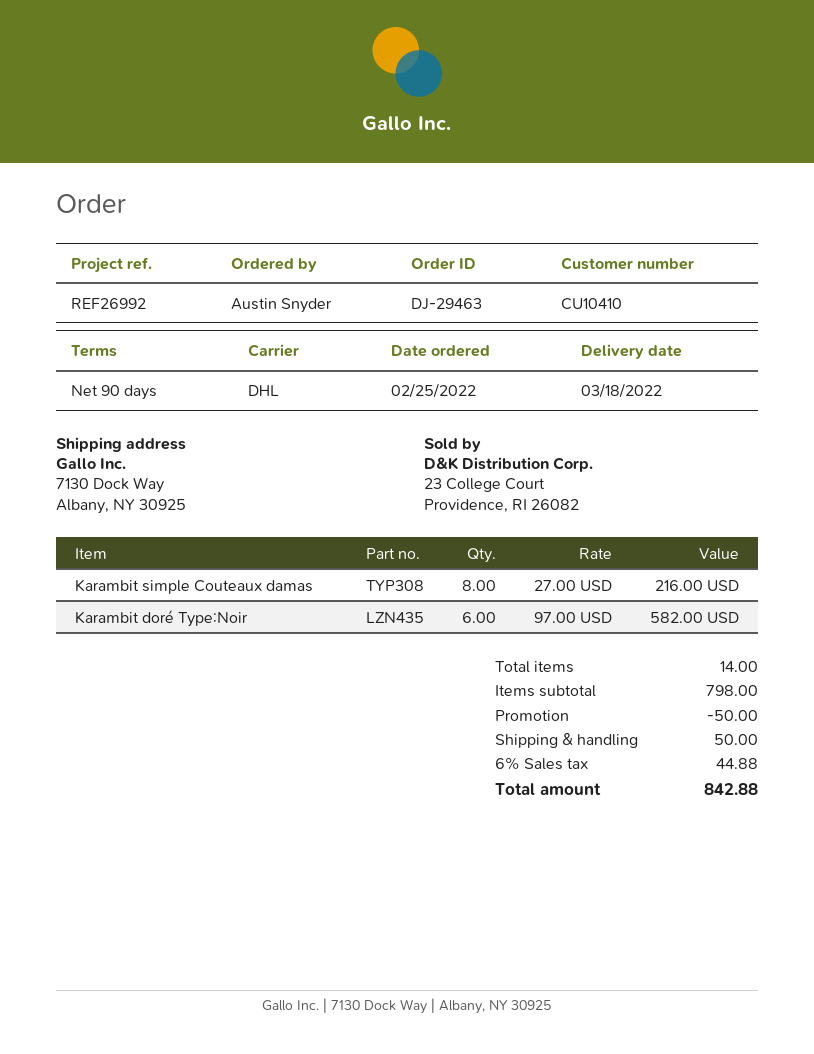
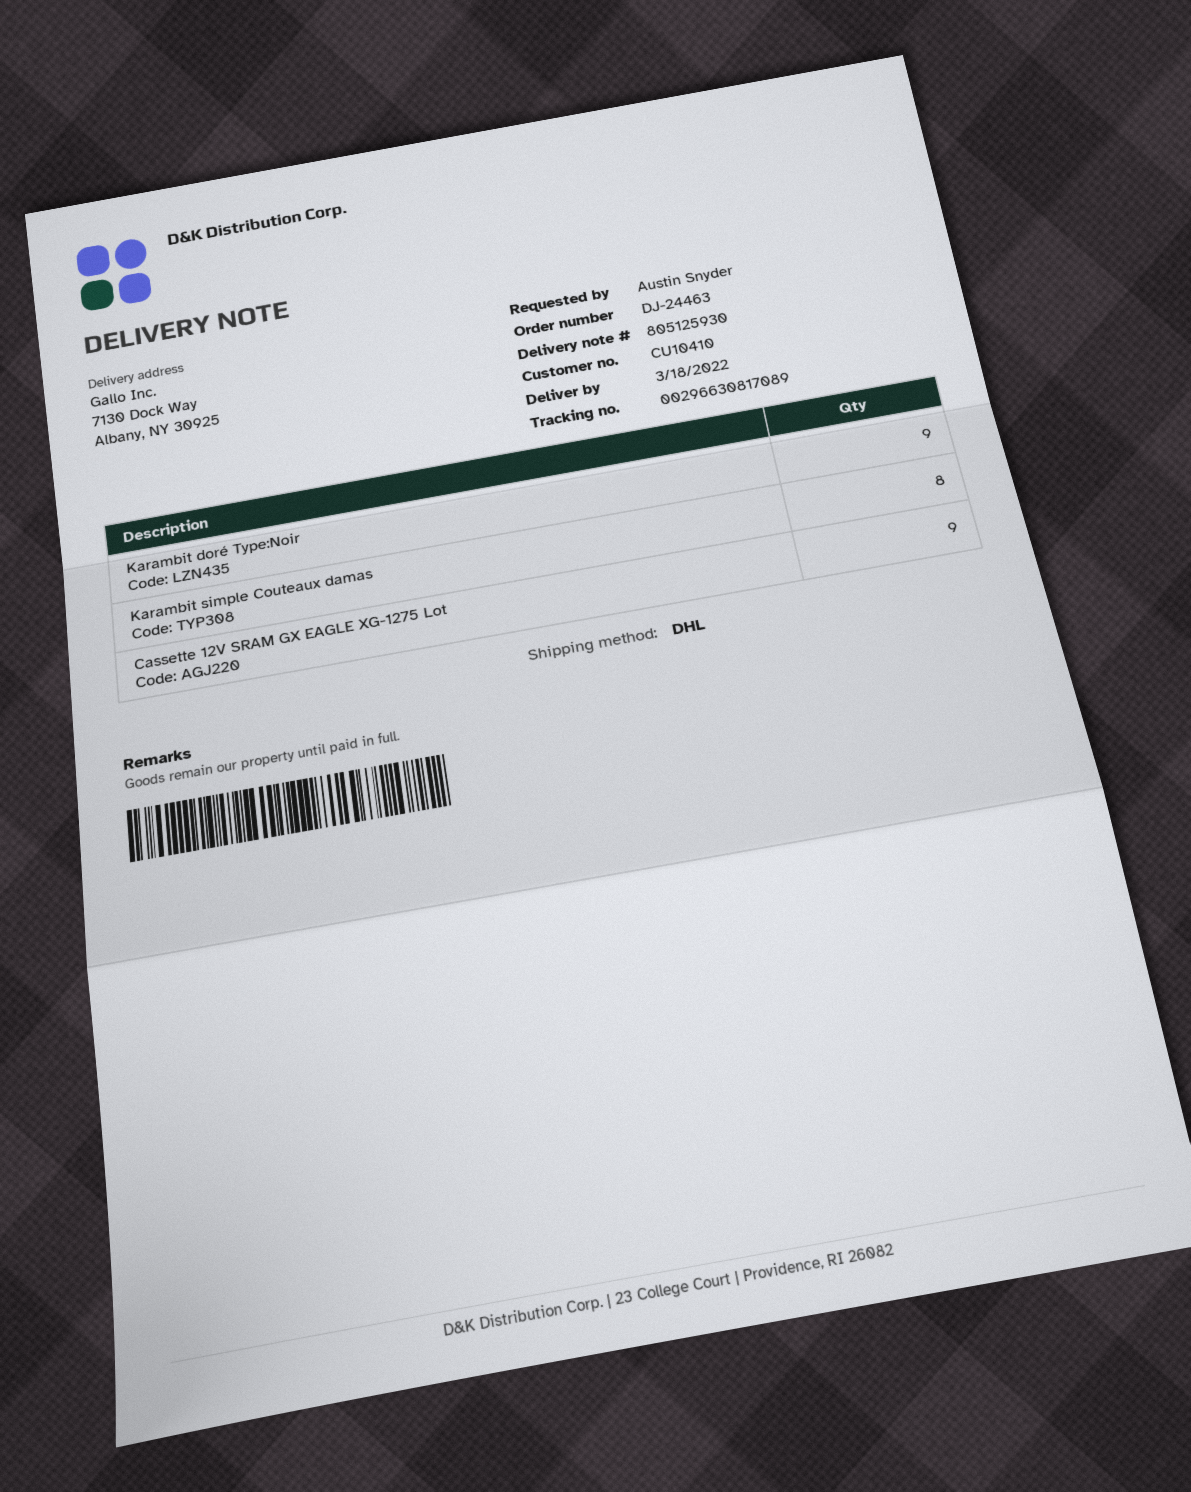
order number: DJ-29463 -> DJ-24463
Karambit doré Type:Noir: 6 -> 9
Cassette 12V SRAM GX EAGLE XG-1275 Lot: none -> 9

